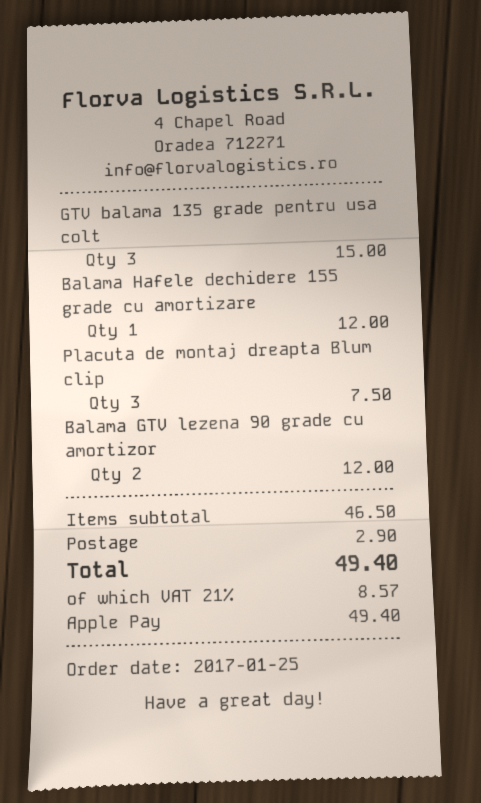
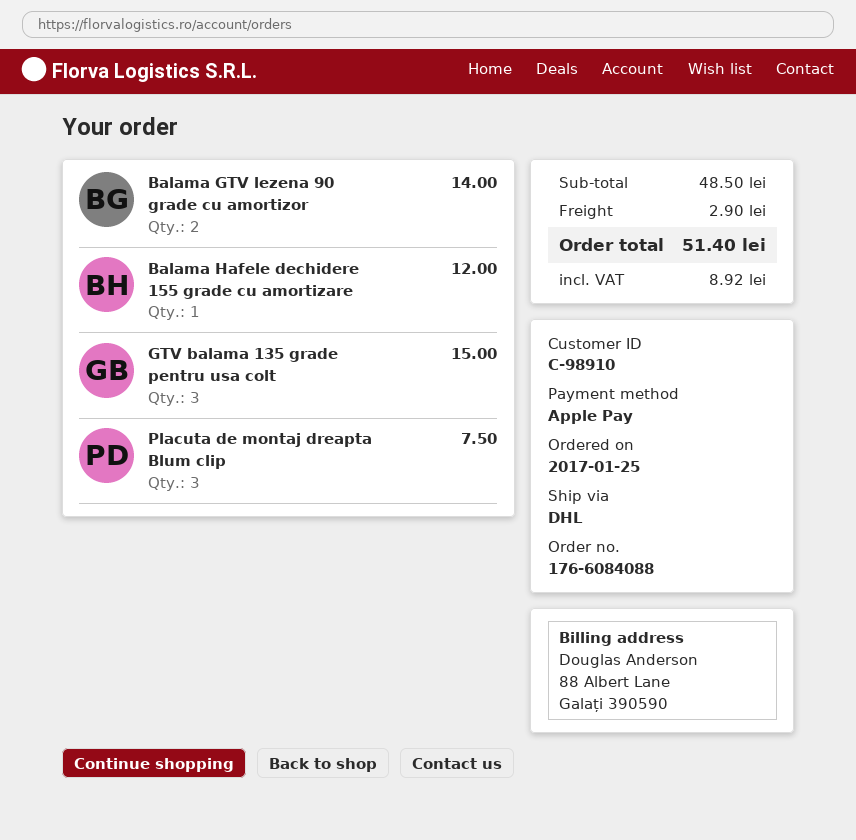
Balama GTV lezena 90 grade cu amortizor: 2 for 12.00 -> 2 for 14.00
subtotal: 46.50 -> 48.50
tax: 8.57 -> 8.92
total: 49.40 -> 51.40

